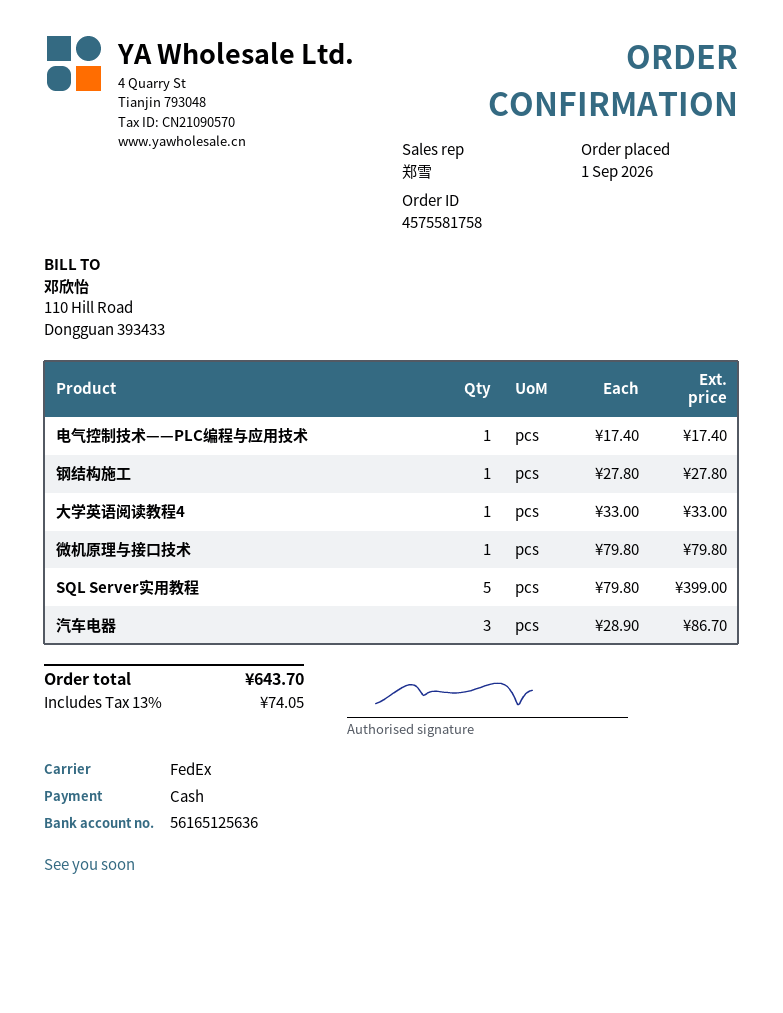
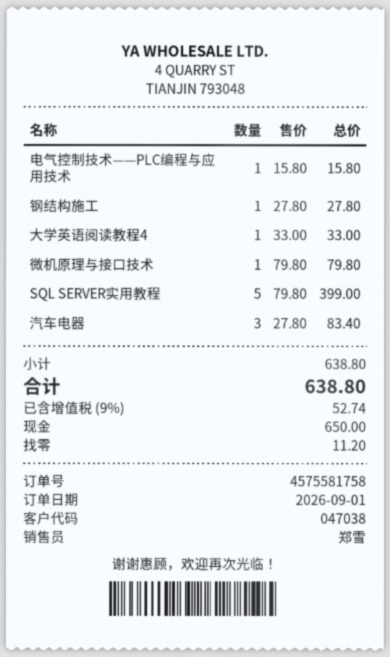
电气控制技术——PLC编程与应用技术: 1 x 17.40 = 17.40 -> 1 x 15.80 = 15.80
汽车电器: 3 x 28.90 = 86.70 -> 3 x 27.80 = 83.40
tax: 13% = 74.05 -> 9% = 52.74
total: 643.70 -> 638.80

